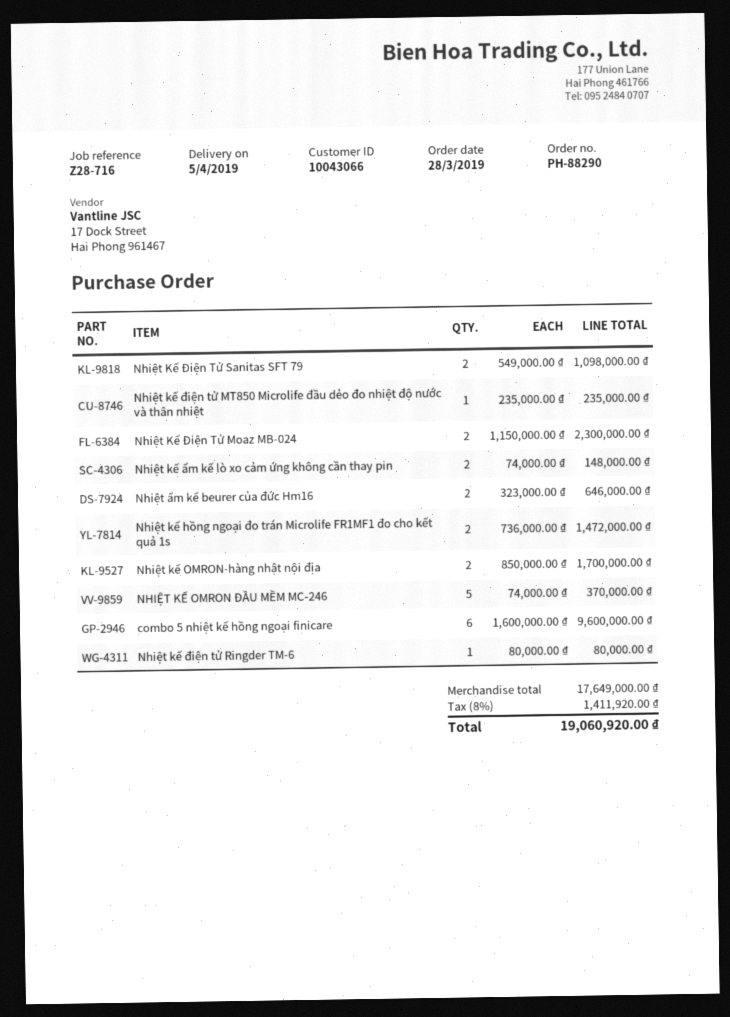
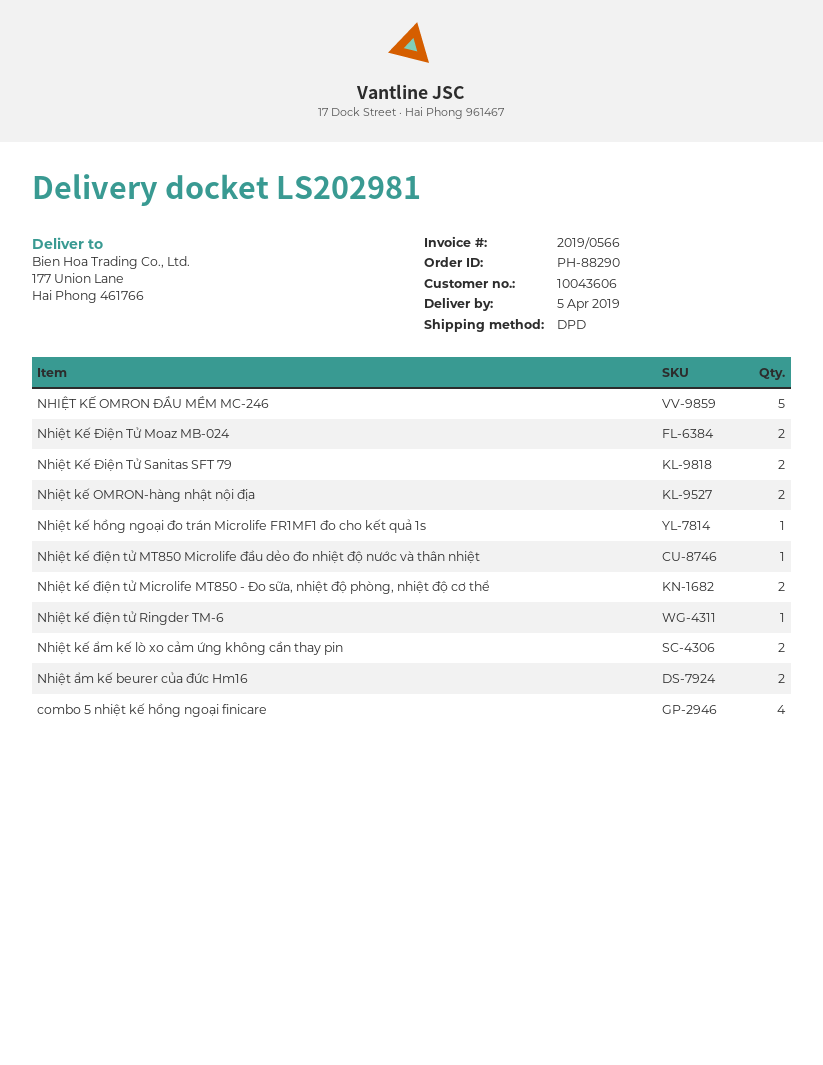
customer number: 10043066 -> 10043606
Nhiệt kế hồng ngoại đo trán Microlife FR1MF1 đo cho kết quả 1s: 2 -> 1
combo 5 nhiệt kế hồng ngoại finicare: 6 -> 4
Nhiệt kế điện tử Microlife MT850 - Đo sữa, nhiệt độ phòng, nhiệt độ cơ thể: none -> 2

